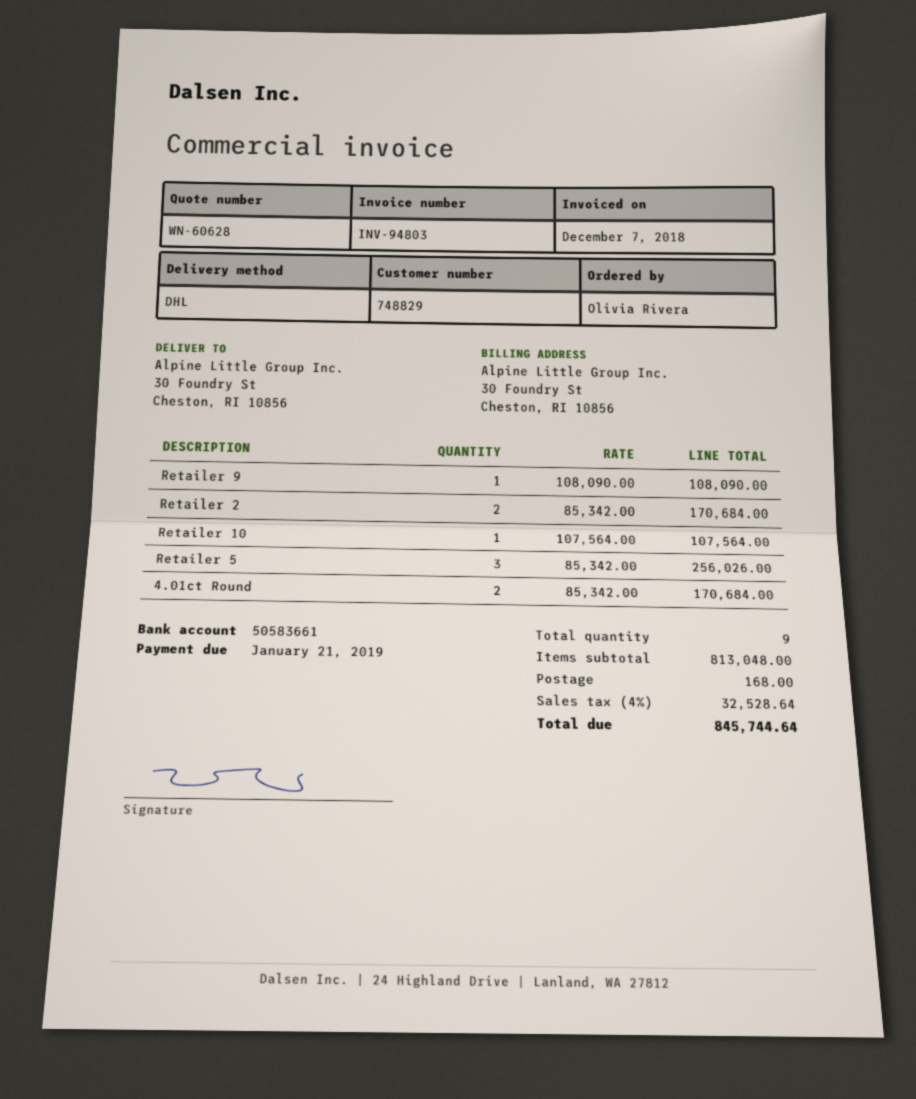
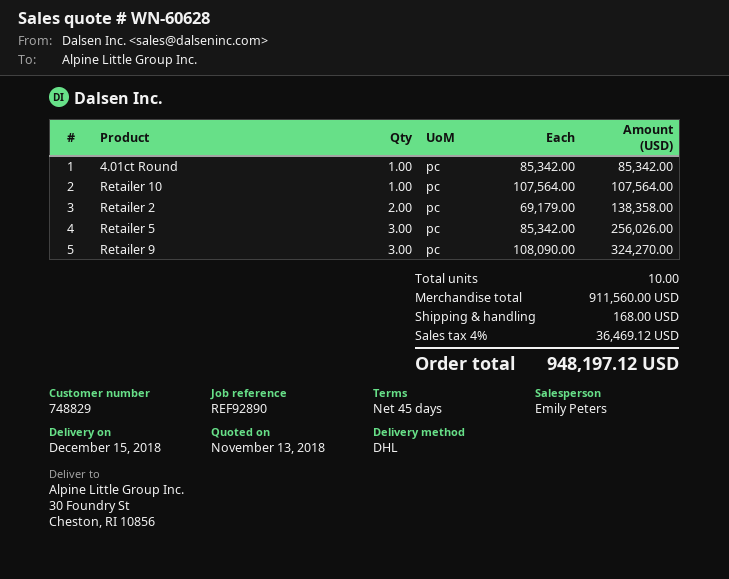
Retailer 9: 1 x 108090.00 = 108090.00 -> 3 x 108090.00 = 324270.00
Retailer 2: 2 x 85342.00 = 170684.00 -> 2 x 69179.00 = 138358.00
4.01ct Round: 2 x 85342.00 = 170684.00 -> 1 x 85342.00 = 85342.00
total quantity: 9 -> 10
subtotal: 813048.00 -> 911560.00
tax: 4% = 32528.64 -> 4% = 36469.12
total: 845744.64 -> 948197.12

